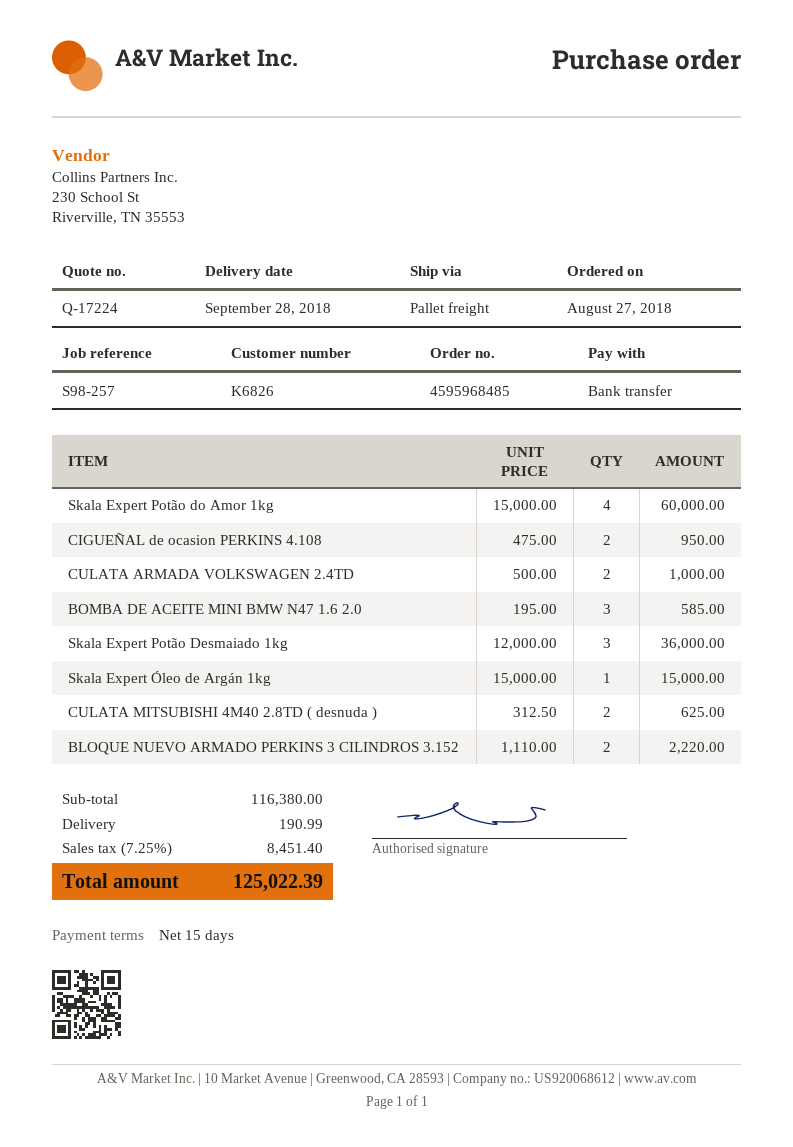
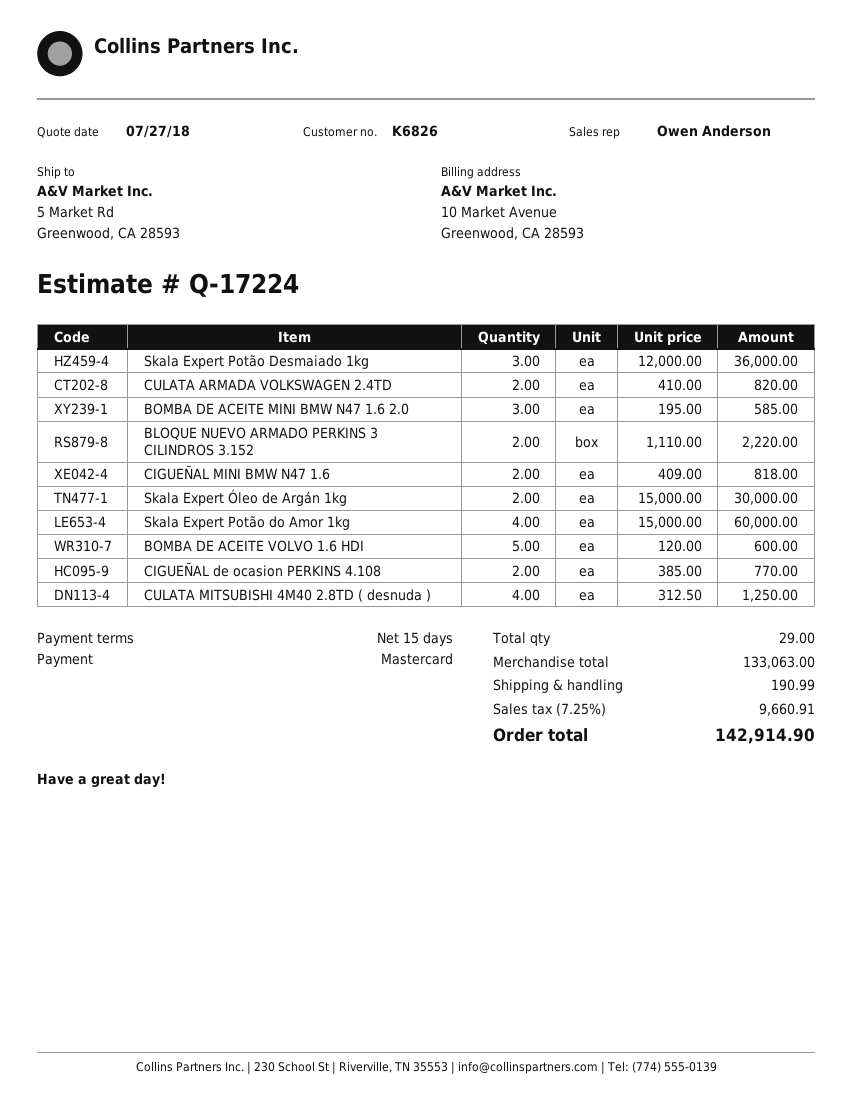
payment method: bank transfer -> Mastercard
CIGUEÑAL de ocasion PERKINS 4.108: 2 x 475.00 = 950.00 -> 2 x 385.00 = 770.00
CULATA ARMADA VOLKSWAGEN 2.4TD: 2 x 500.00 = 1000.00 -> 2 x 410.00 = 820.00
Skala Expert Óleo de Argán 1kg: 1 x 15000.00 = 15000.00 -> 2 x 15000.00 = 30000.00
CULATA MITSUBISHI 4M40 2.8TD ( desnuda ): 2 x 312.50 = 625.00 -> 4 x 312.50 = 1250.00
CIGUEÑAL MINI BMW N47 1.6: none -> 2 x 409.00 = 818.00
BOMBA DE ACEITE VOLVO 1.6 HDI: none -> 5 x 120.00 = 600.00
subtotal: 116380.00 -> 133063.00
tax: 7.25% = 8451.40 -> 7.25% = 9660.91
total: 125022.39 -> 142914.90

